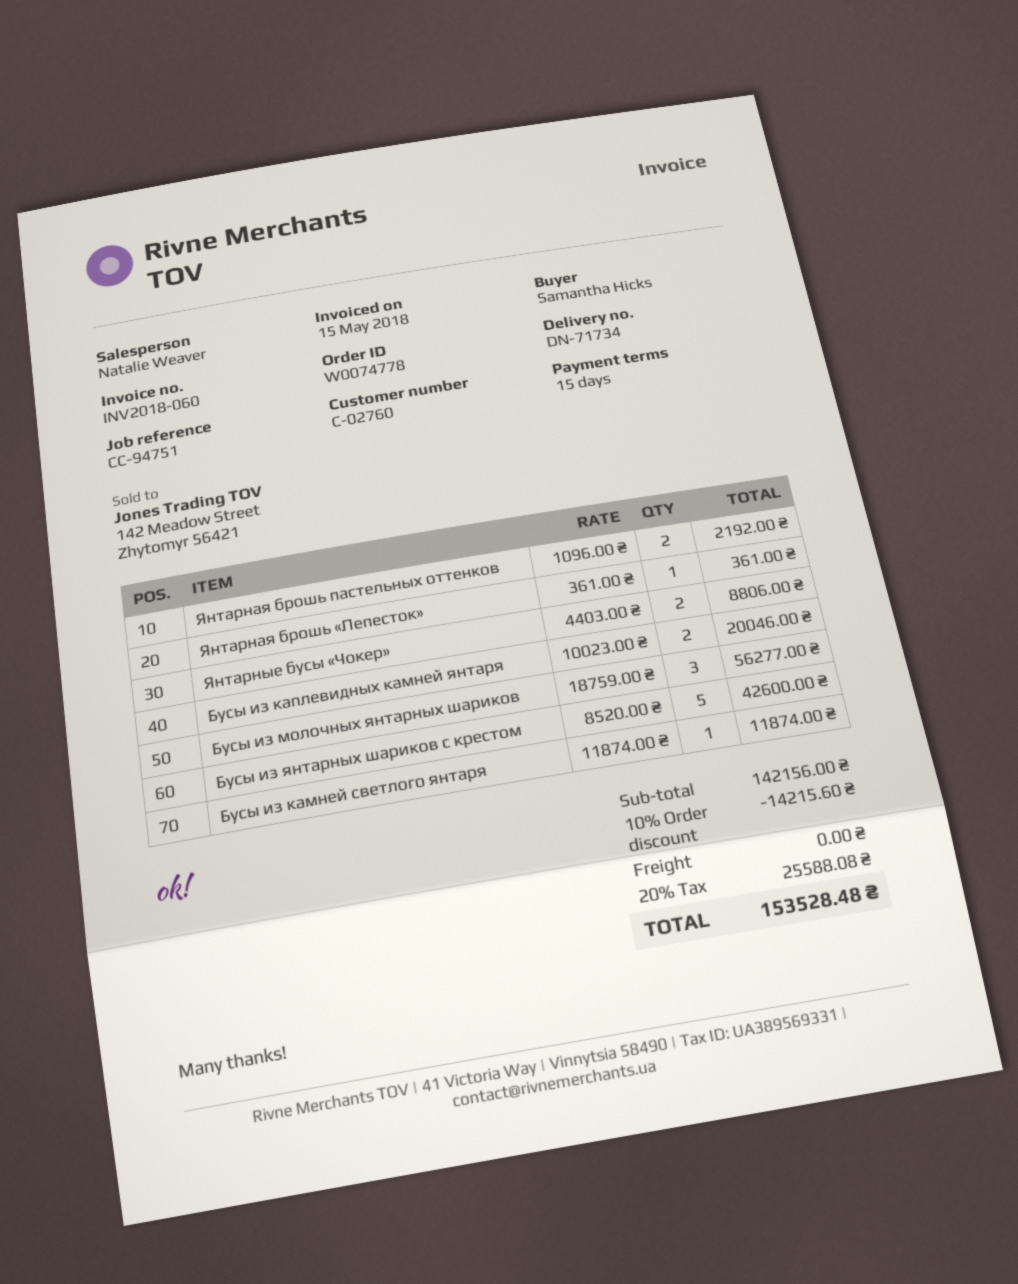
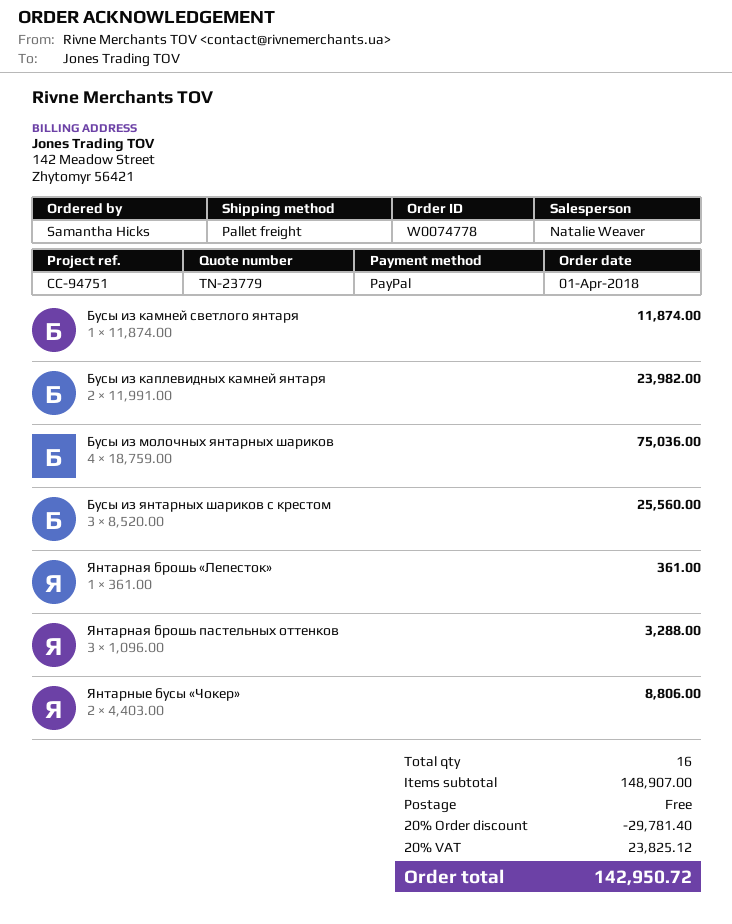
Янтарная брошь пастельных оттенков: 2 x 1096.00 = 2192.00 -> 3 x 1096.00 = 3288.00
Бусы из каплевидных камней янтаря: 2 x 10023.00 = 20046.00 -> 2 x 11991.00 = 23982.00
Бусы из молочных янтарных шариков: 3 x 18759.00 = 56277.00 -> 4 x 18759.00 = 75036.00
Бусы из янтарных шариков с крестом: 5 x 8520.00 = 42600.00 -> 3 x 8520.00 = 25560.00
subtotal: 142156.00 -> 148907.00
discount: 10% = 14215.60 -> 20% = 29781.40
tax: 20% = 25588.08 -> 20% = 23825.12
total: 153528.48 -> 142950.72

